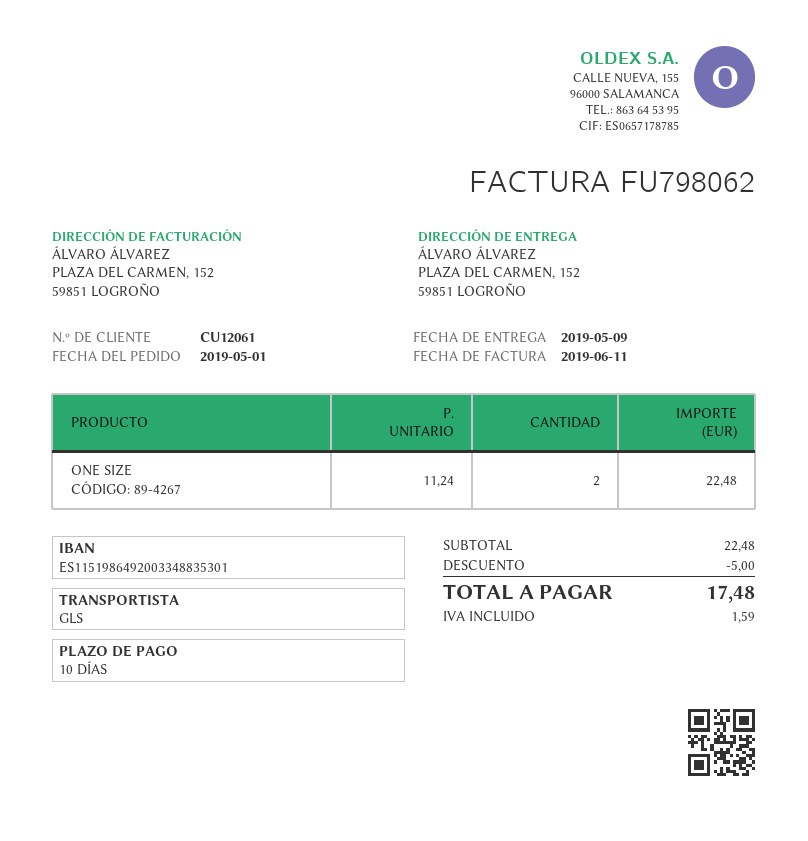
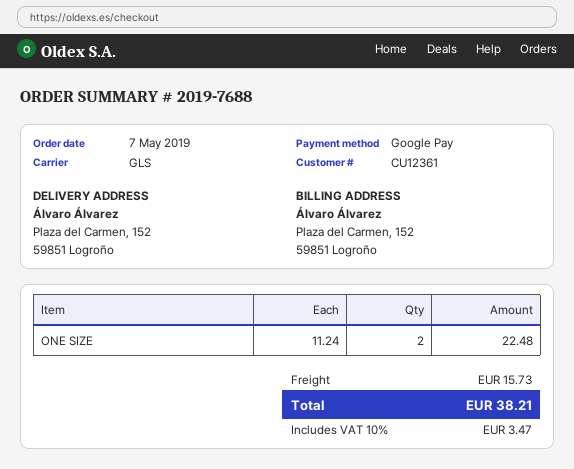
order date: 2019-05-01 -> 2019-05-07
customer number: CU12061 -> CU12361
discount: 5.00 -> none
shipping: none -> 15.73
tax: 1.59 -> 3.47
total: 17.48 -> 38.21

